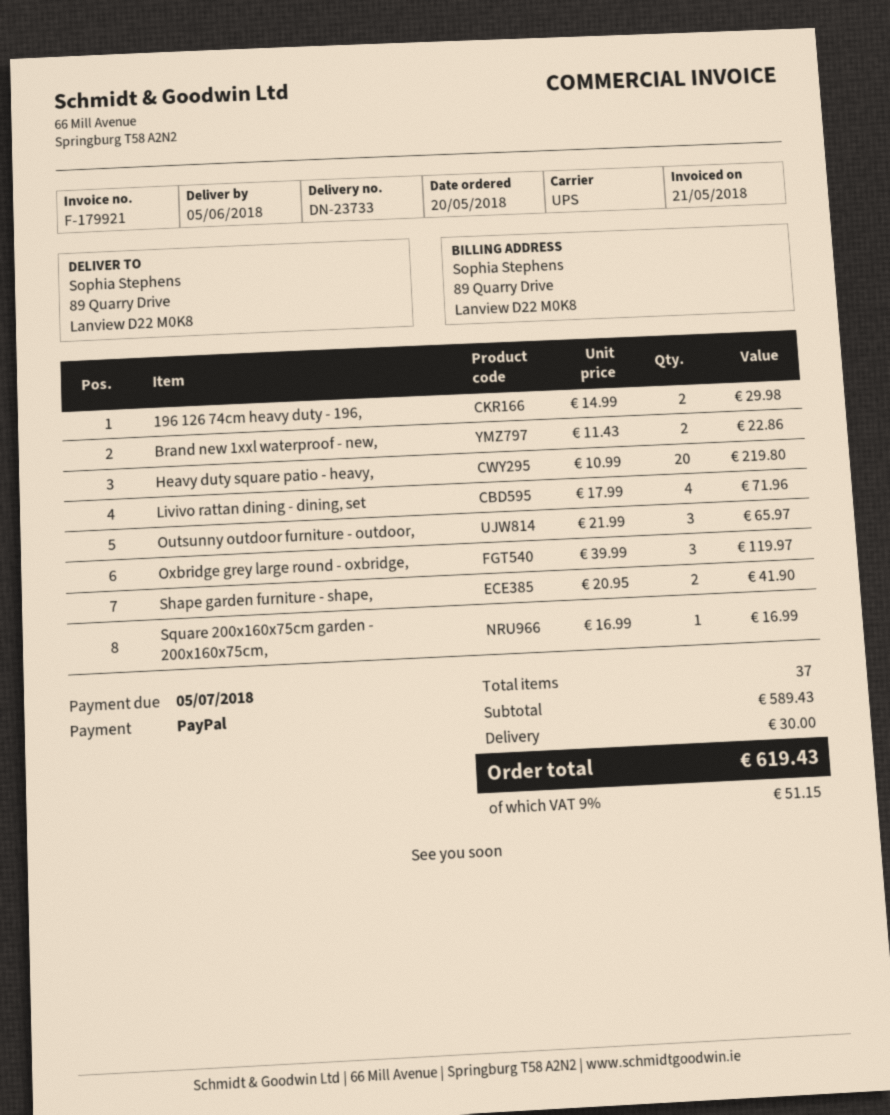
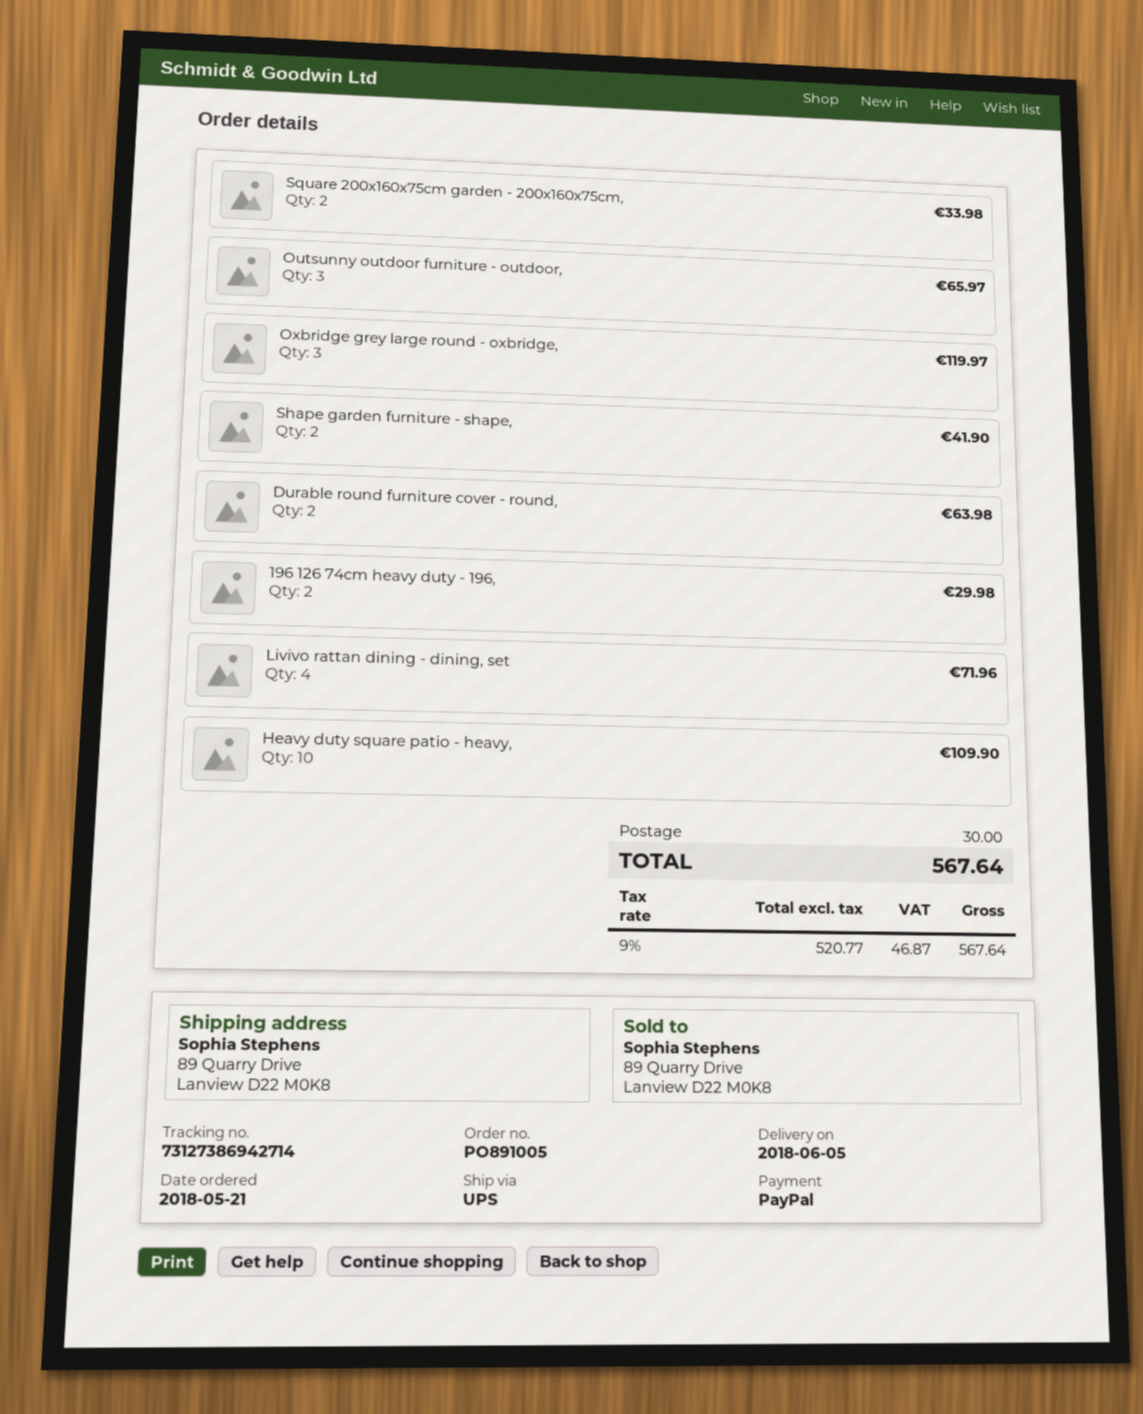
order date: 2018-05-20 -> 2018-05-21
Brand new 1xxl waterproof - new,: 2 for 22.86 -> none
Heavy duty square patio - heavy,: 20 for 219.80 -> 10 for 109.90
Square 200x160x75cm garden - 200x160x75cm,: 1 for 16.99 -> 2 for 33.98
Durable round furniture cover - round,: none -> 2 for 63.98
tax: 9% = 51.15 -> 9% = 46.87
total: 619.43 -> 567.64

